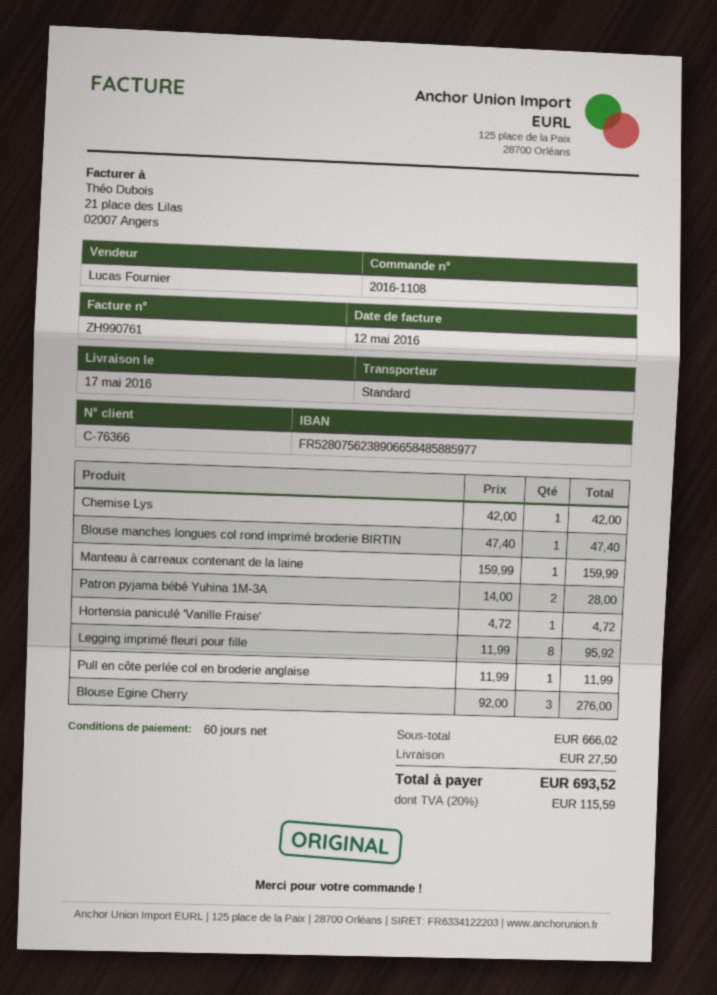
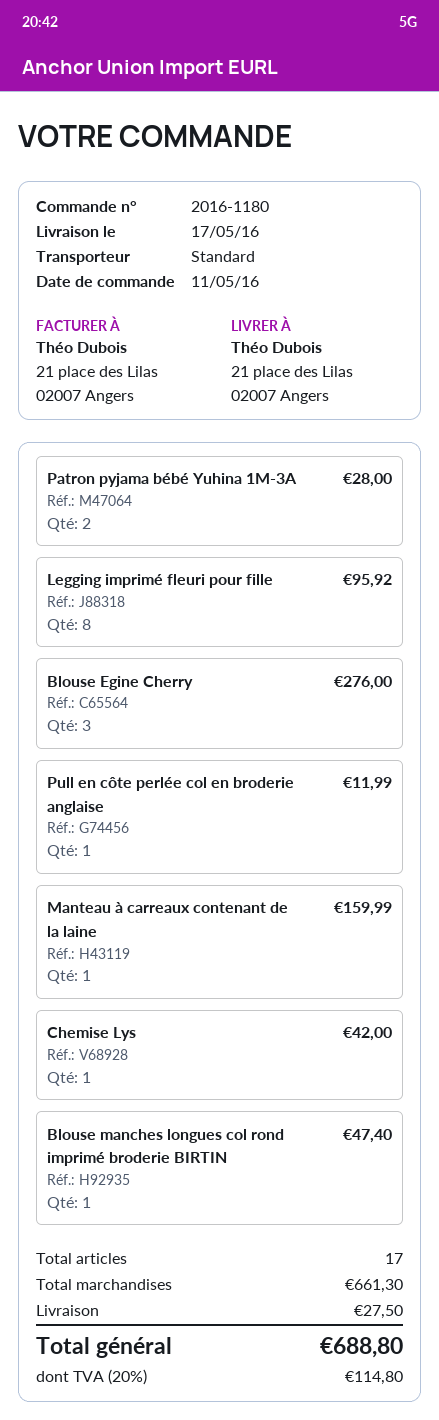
order number: 2016-1108 -> 2016-1180
Hortensia paniculé 'Vanille Fraise': 1 for 4.72 -> none
subtotal: 666.02 -> 661.30
tax: 20% = 115.59 -> 20% = 114.80
total: 693.52 -> 688.80

